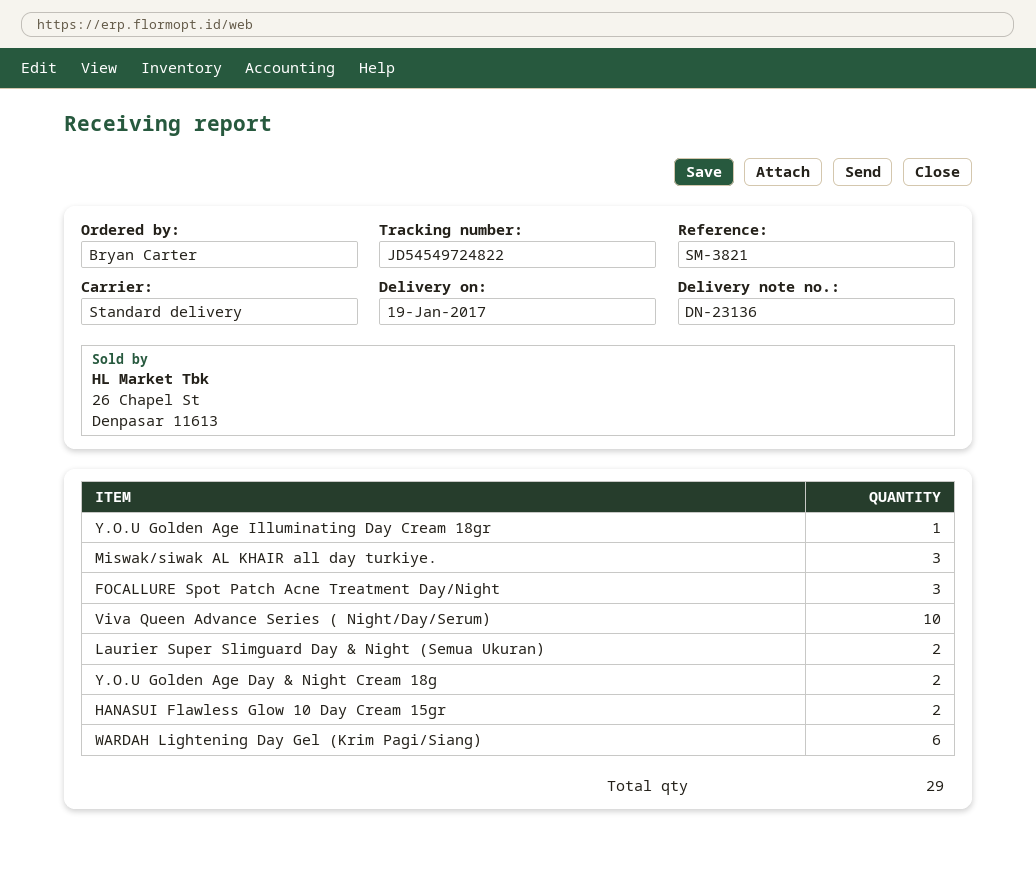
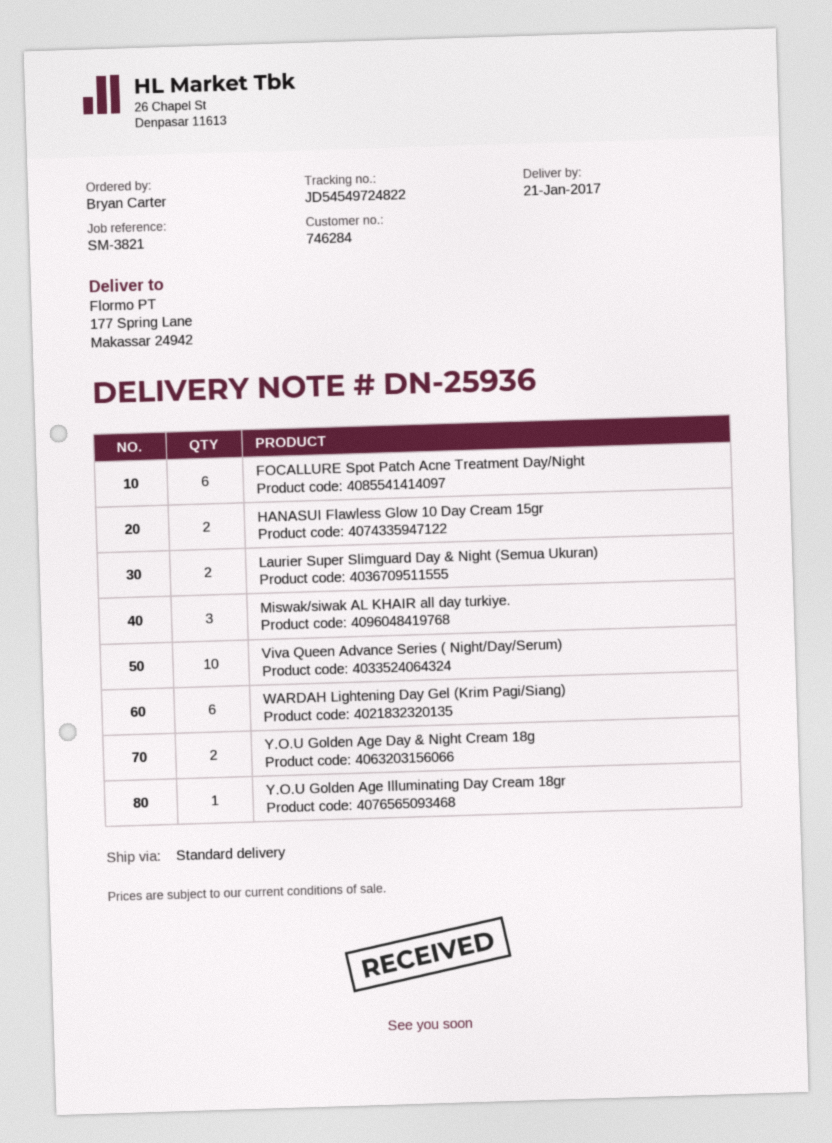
delivery note number: DN-23136 -> DN-25936
delivery date: 2017-01-19 -> 2017-01-21
FOCALLURE Spot Patch Acne Treatment Day/Night: 3 -> 6

